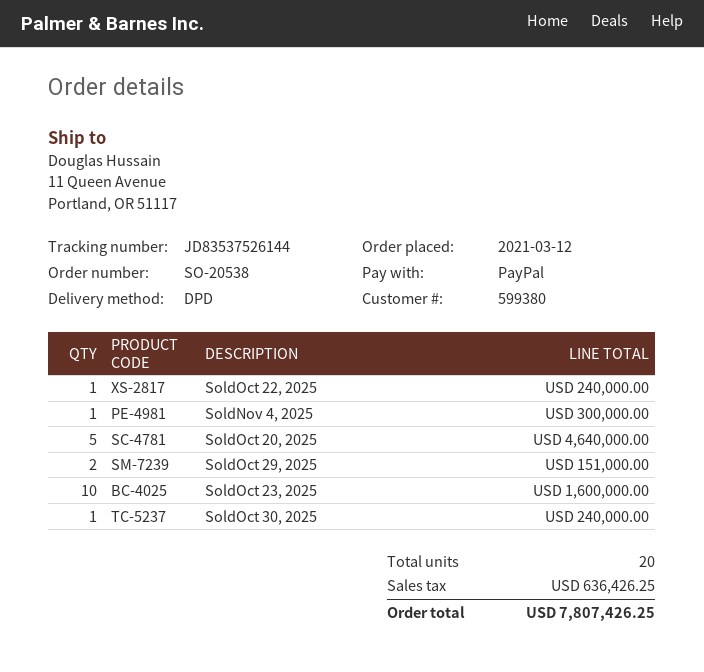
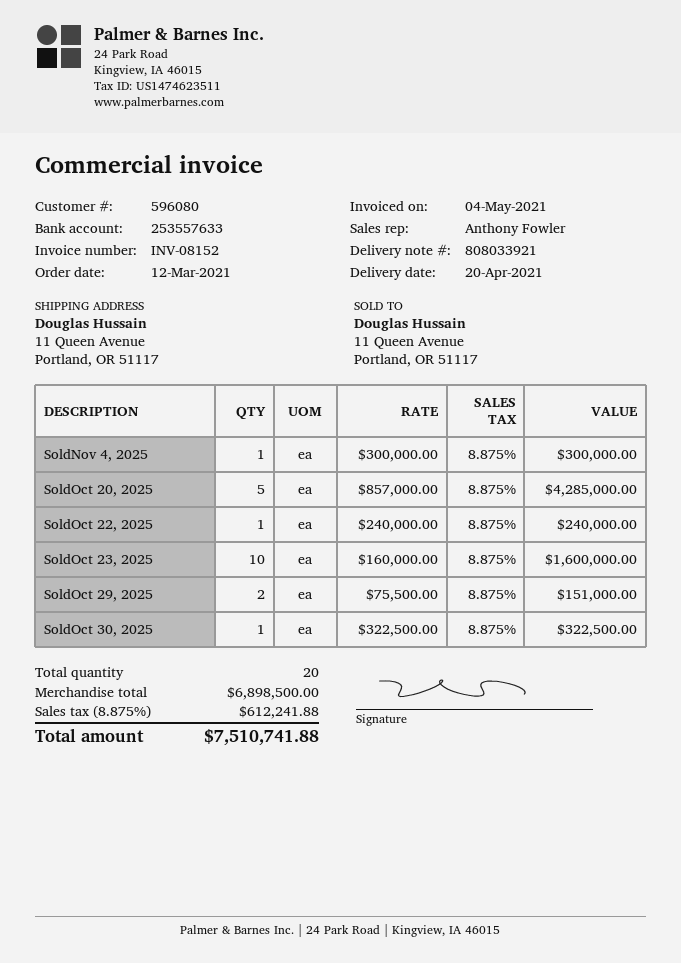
customer number: 599380 -> 596080
SoldOct 20, 2025: 5 for 4640000.00 -> 5 for 4285000.00
SoldOct 30, 2025: 1 for 240000.00 -> 1 for 322500.00
tax: 636426.25 -> 612241.88
total: 7807426.25 -> 7510741.88

